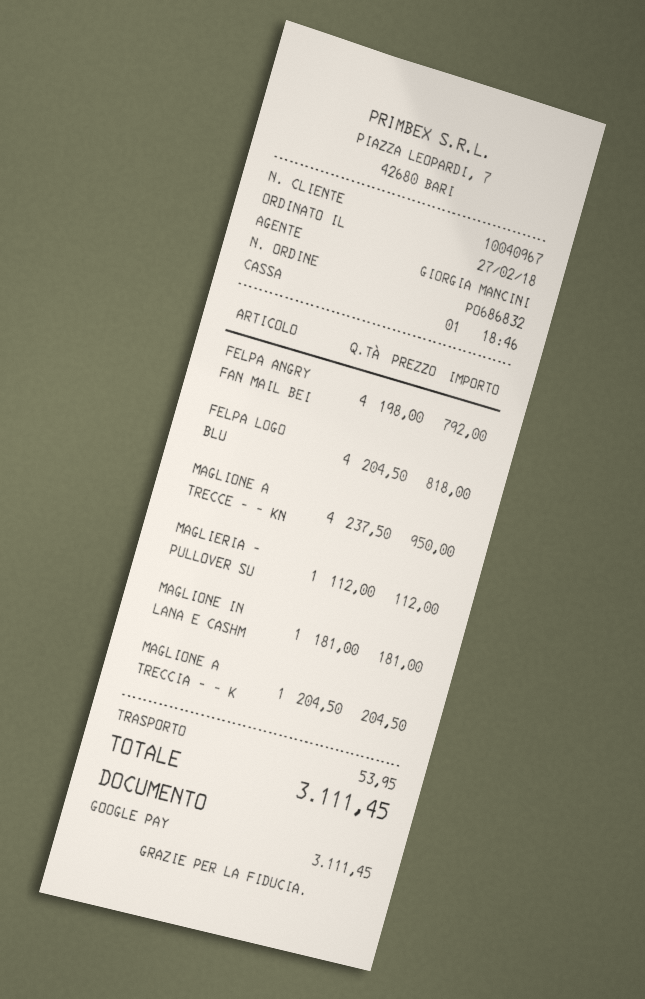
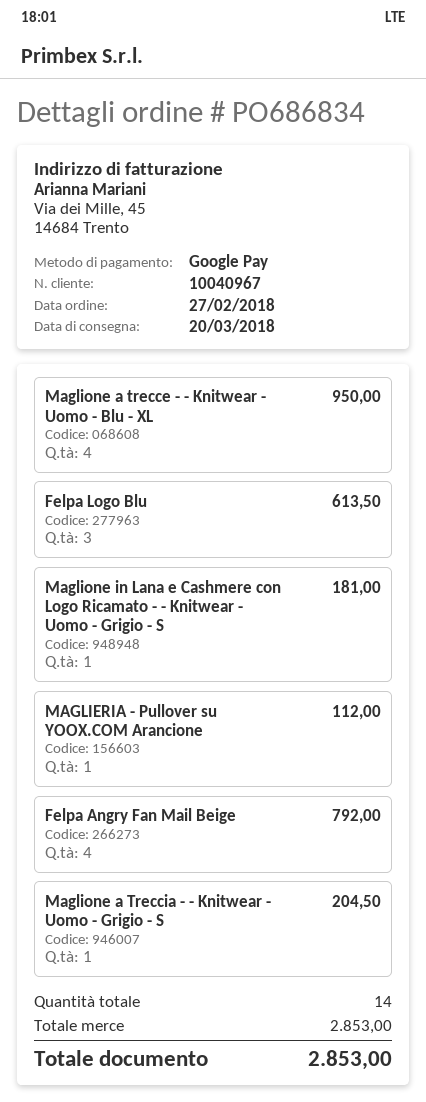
order number: PO686832 -> PO686834
FELPA LOGO BLU: 4 for 818.00 -> 3 for 613.50
shipping: 53.95 -> none
total: 3111.45 -> 2853.00

